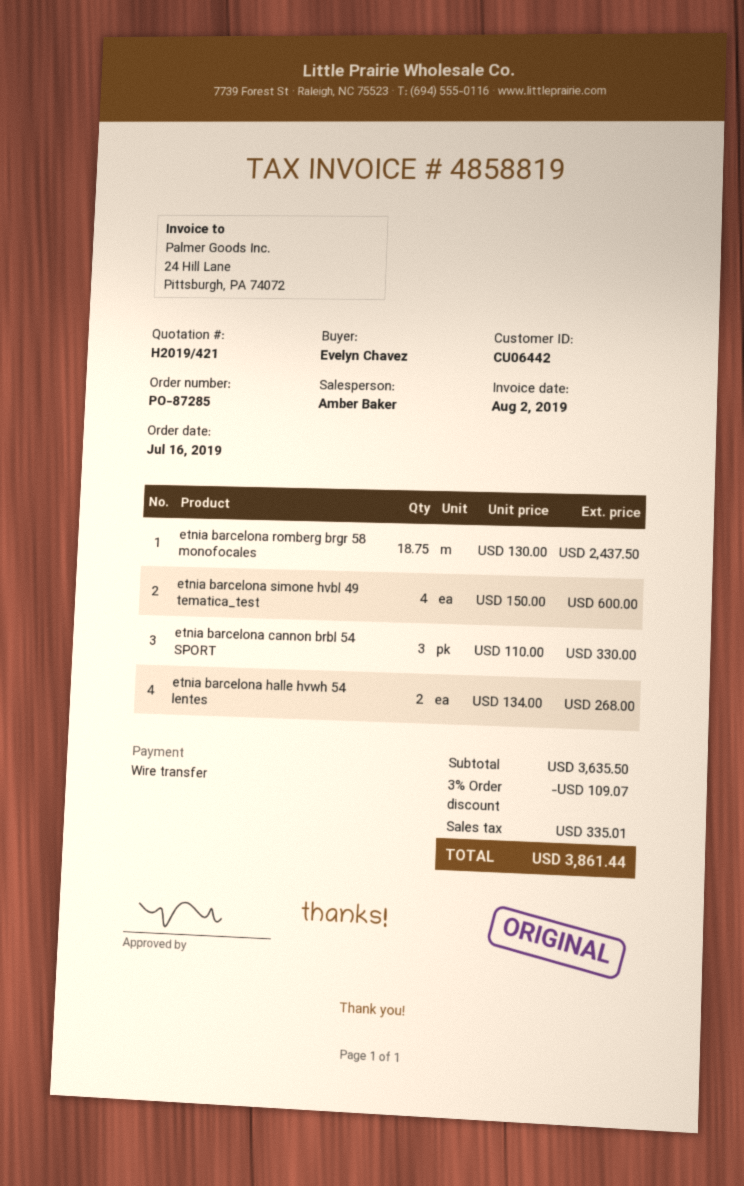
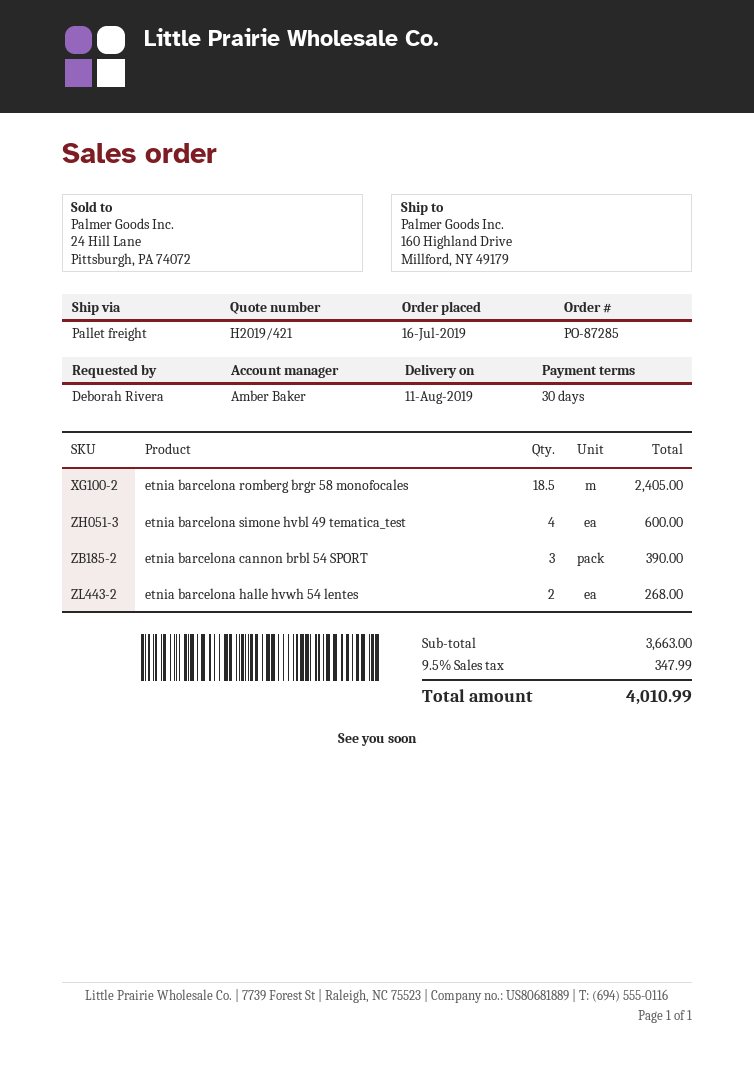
ordered by: Evelyn Chavez -> Deborah Rivera
etnia barcelona romberg brgr 58 monofocales: 18.75 for 2437.50 -> 18.5 for 2405.00
etnia barcelona cannon brbl 54 SPORT: 3 for 330.00 -> 3 for 390.00
subtotal: 3635.50 -> 3663.00
discount: 3% = 109.07 -> none
tax: 335.01 -> 347.99
total: 3861.44 -> 4010.99

